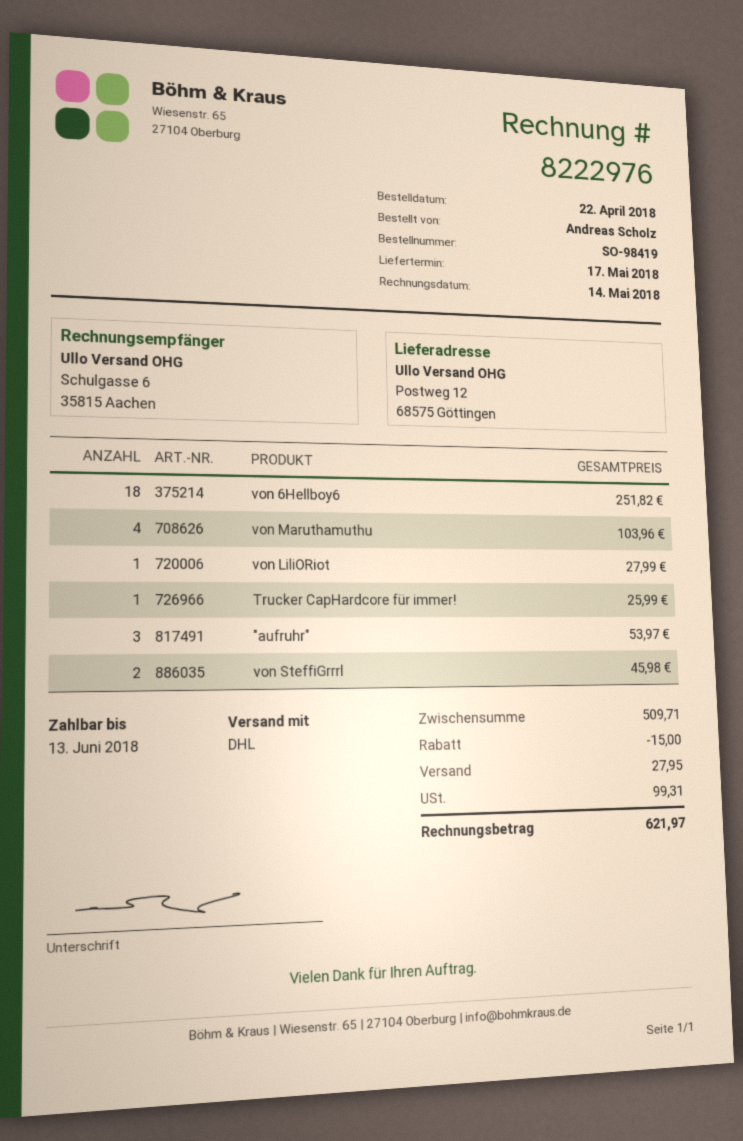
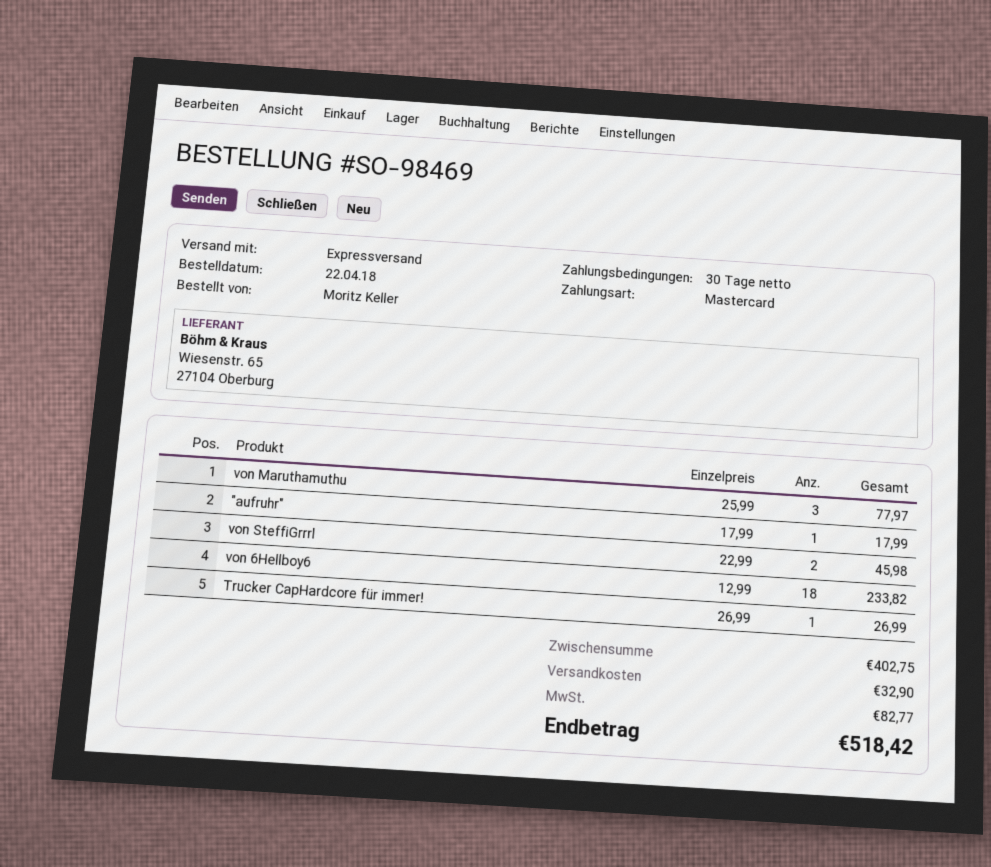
order number: SO-98419 -> SO-98469
ordered by: Andreas Scholz -> Moritz Keller
shipping method: DHL -> express
von 6Hellboy6: 18 for 251.82 -> 18 for 233.82
von Maruthamuthu: 4 for 103.96 -> 3 for 77.97
von LiliORiot: 1 for 27.99 -> none
Trucker CapHardcore für immer!: 1 for 25.99 -> 1 for 26.99
"aufruhr": 3 for 53.97 -> 1 for 17.99
subtotal: 509.71 -> 402.75
discount: 15.00 -> none
shipping: 27.95 -> 32.90
tax: 99.31 -> 82.77
total: 621.97 -> 518.42

